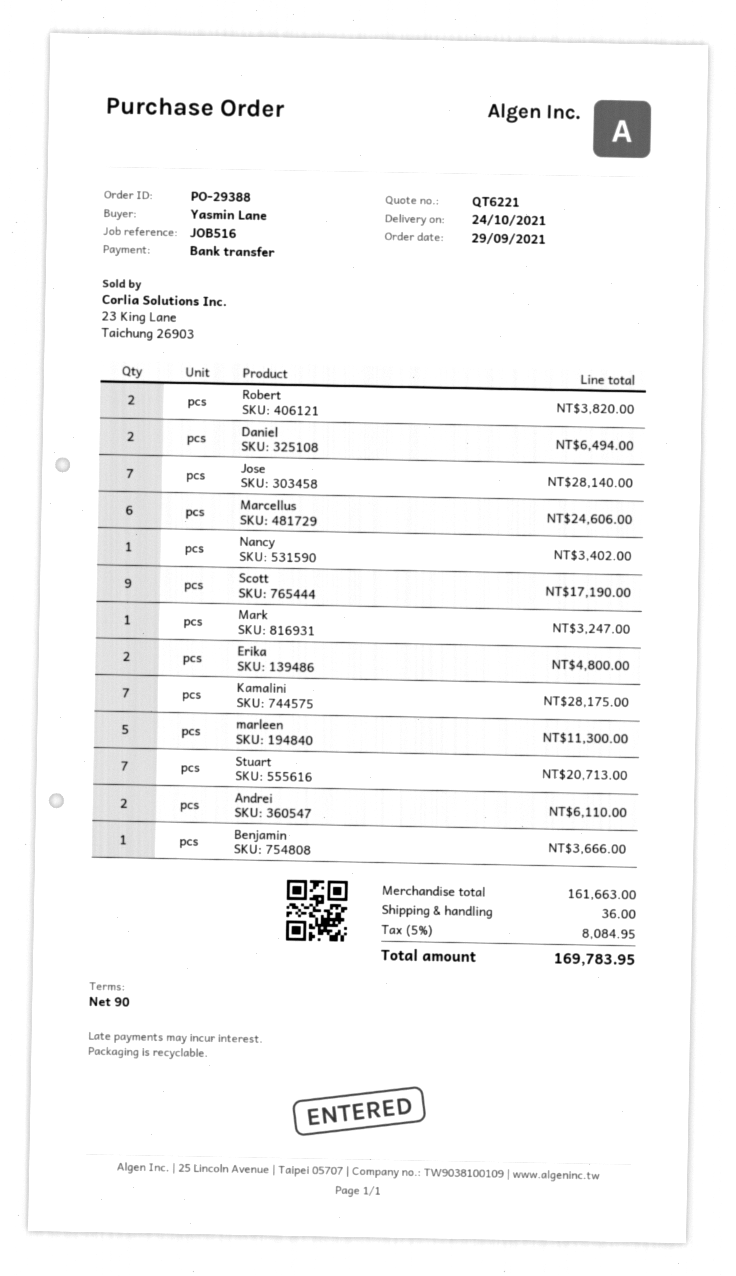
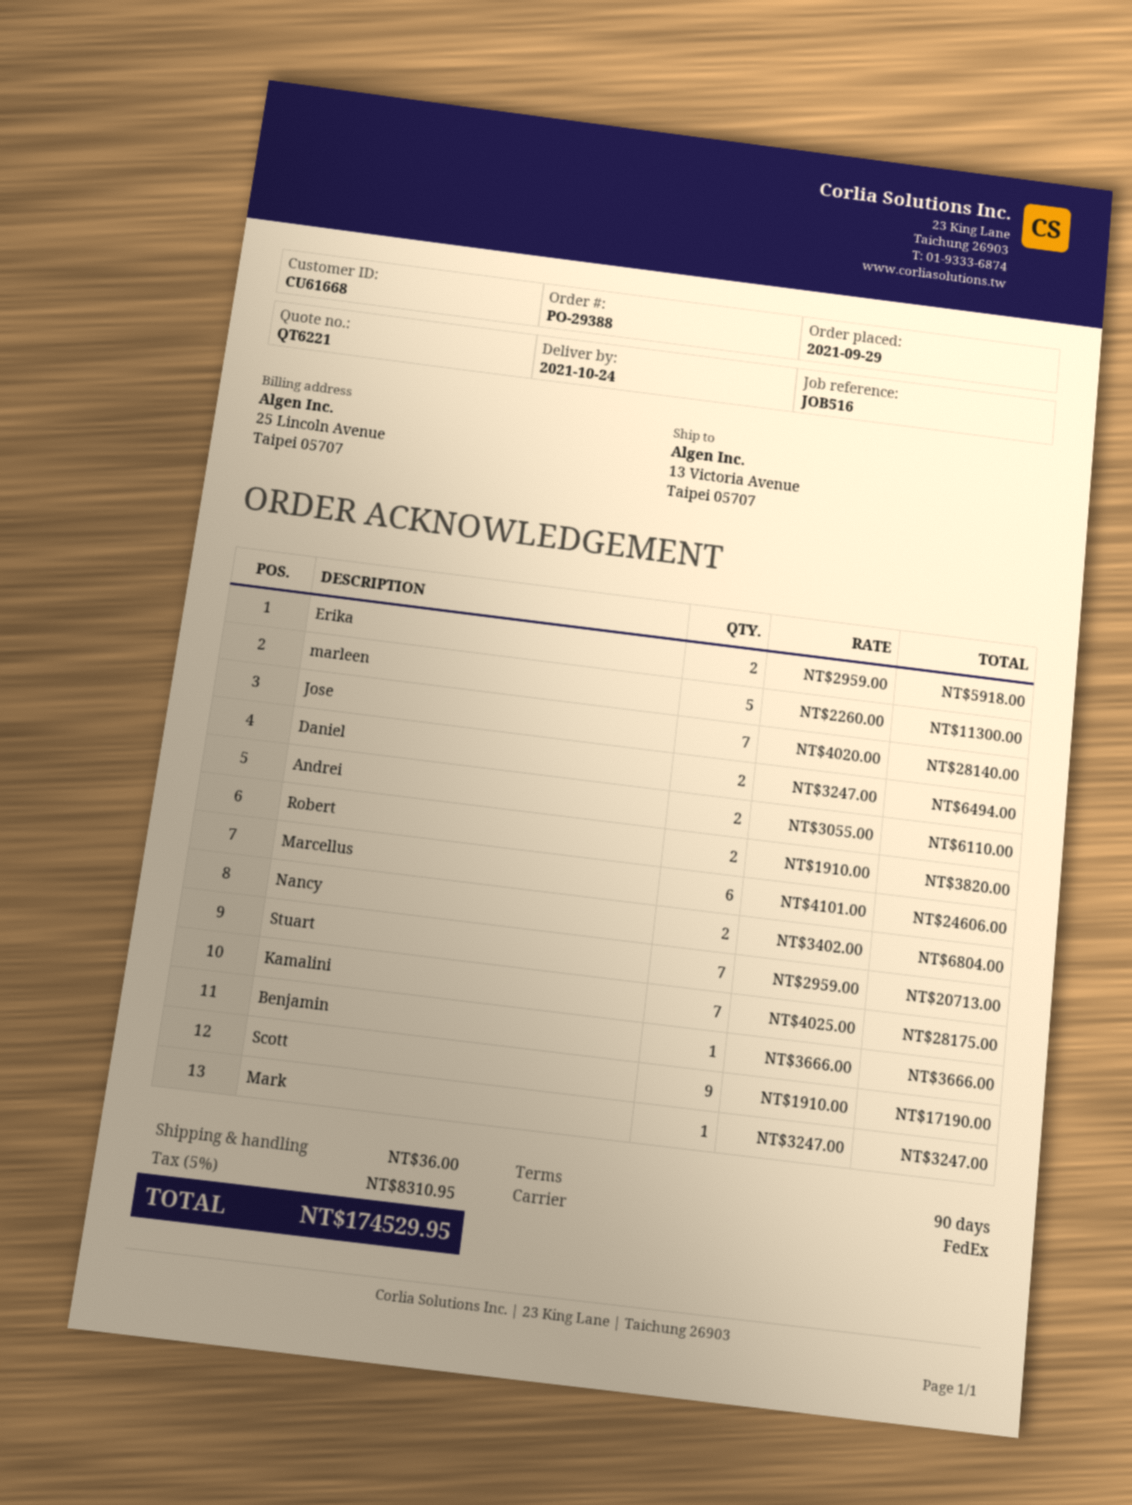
Nancy: 1 for 3402.00 -> 2 for 6804.00
Erika: 2 for 4800.00 -> 2 for 5918.00
tax: 5% = 8084.95 -> 5% = 8310.95
total: 169783.95 -> 174529.95

